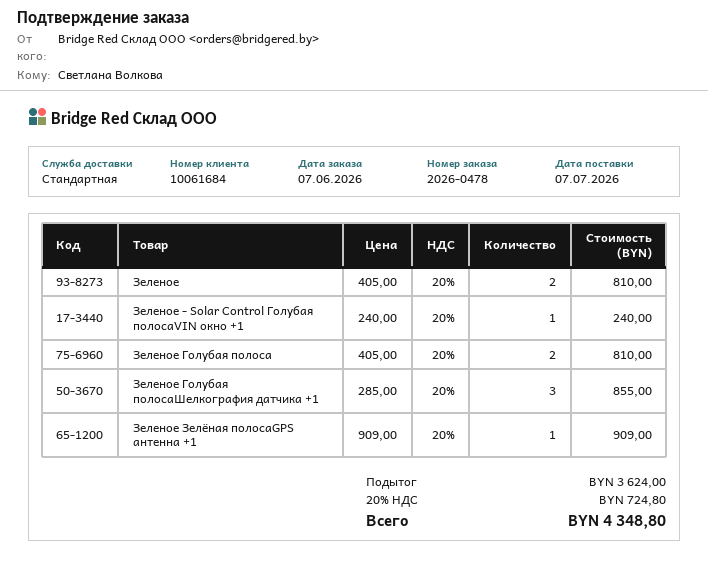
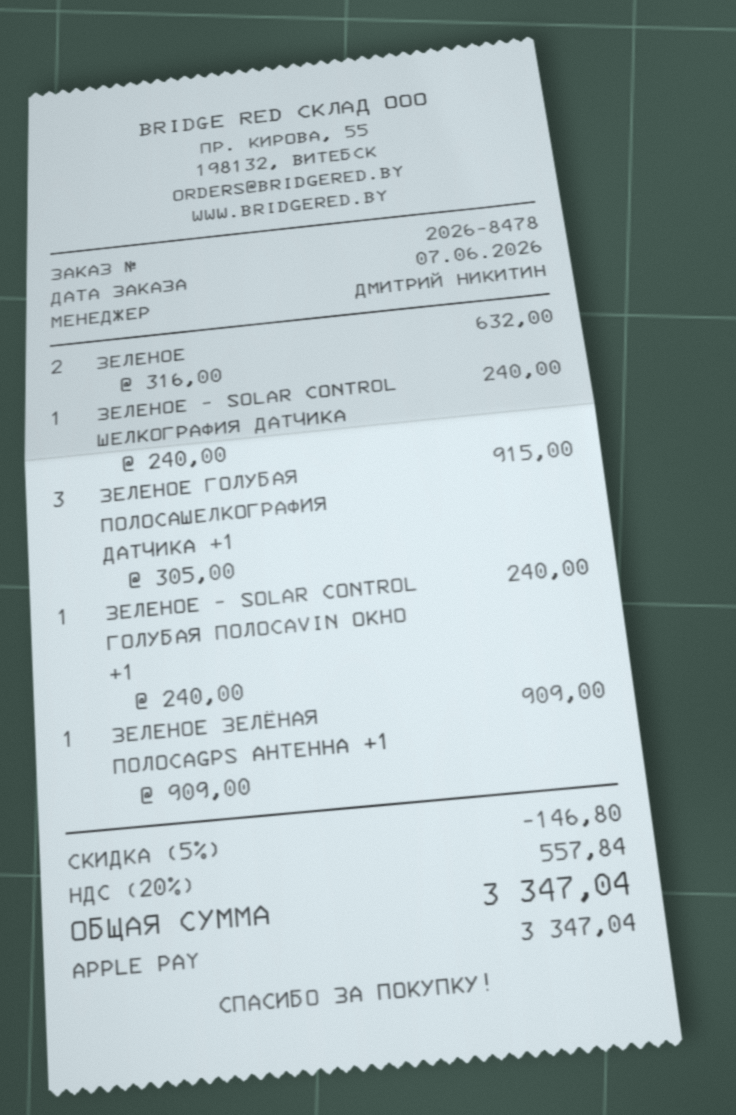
order number: 2026-0478 -> 2026-8478
Зеленое: 2 x 405.00 = 810.00 -> 2 x 316.00 = 632.00
Зеленое Голубая полоса: 2 x 405.00 = 810.00 -> none
Зеленое Голубая полосаШелкография датчика +1: 3 x 285.00 = 855.00 -> 3 x 305.00 = 915.00
ЗЕЛЕНОЕ - SOLAR CONTROL ШЕЛКОГРАФИЯ ДАТЧИКА: none -> 1 x 240.00 = 240.00
discount: none -> 5% = 146.80
tax: 20% = 724.80 -> 20% = 557.84
total: 4348.80 -> 3347.04

